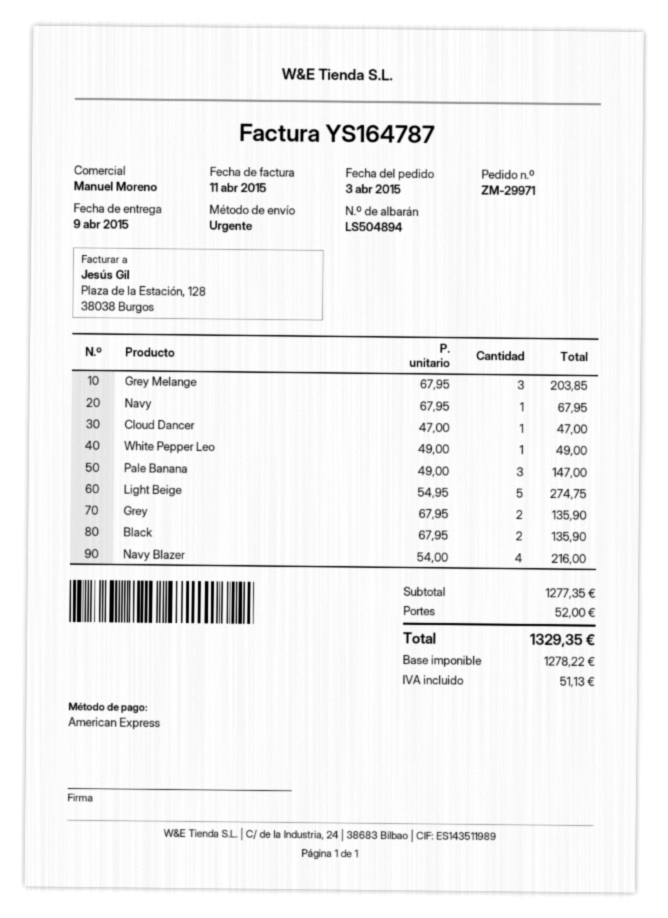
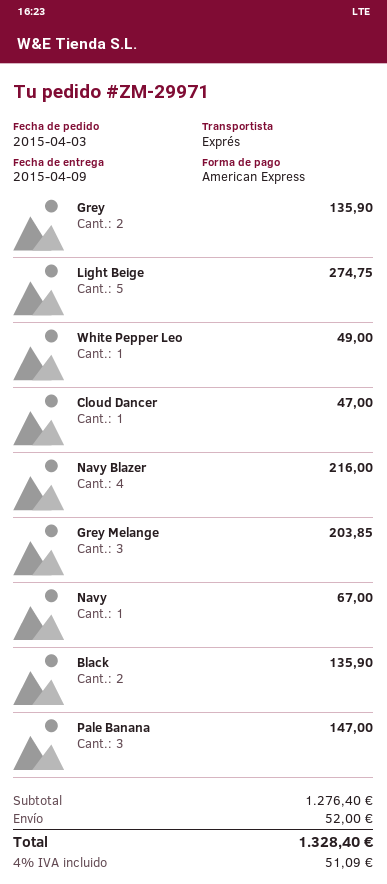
Navy: 1 for 67.95 -> 1 for 67.00
subtotal: 1277.35 -> 1276.40
tax: 51.13 -> 51.09
total: 1329.35 -> 1328.40

